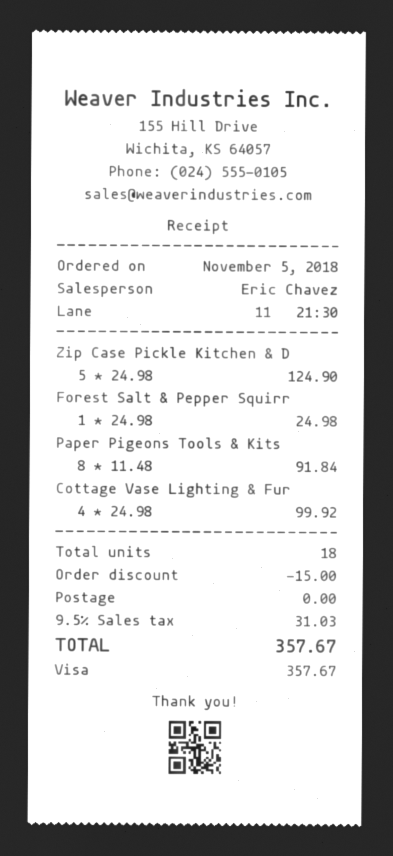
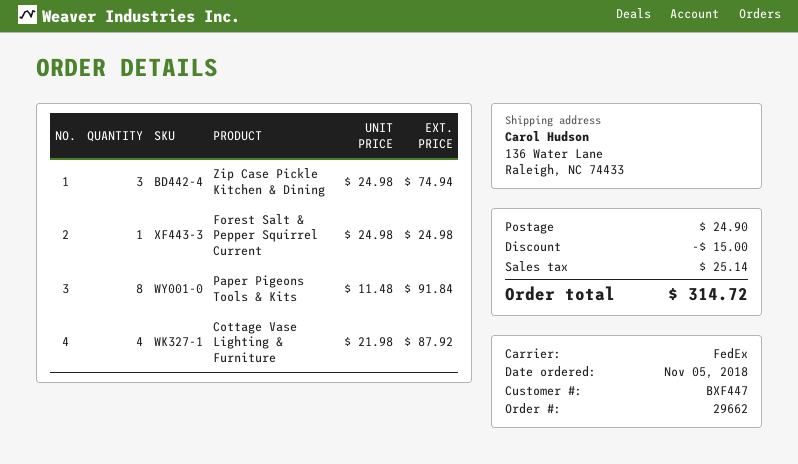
Zip Case Pickle Kitchen & D: 5 x 24.98 = 124.90 -> 3 x 24.98 = 74.94
Cottage Vase Lighting & Fur: 4 x 24.98 = 99.92 -> 4 x 21.98 = 87.92
shipping: 0.00 -> 24.90
tax: 31.03 -> 25.14
total: 357.67 -> 314.72

